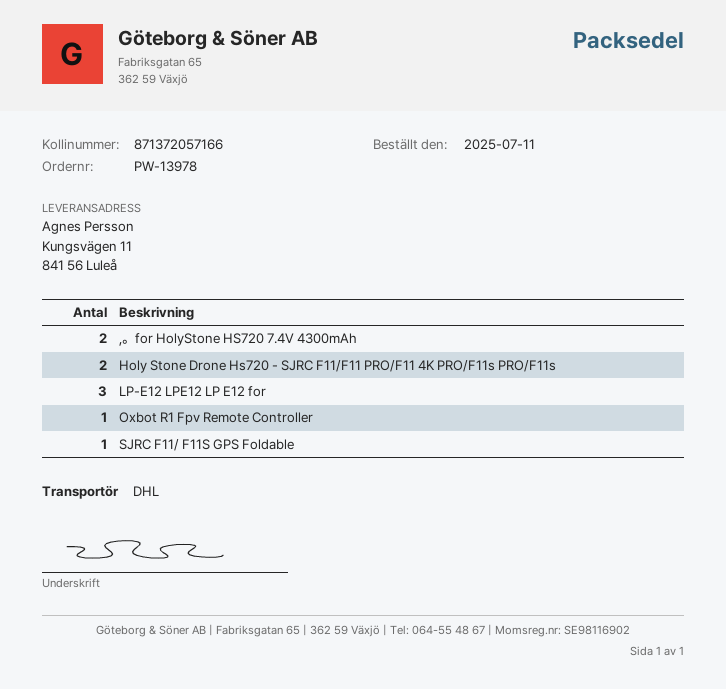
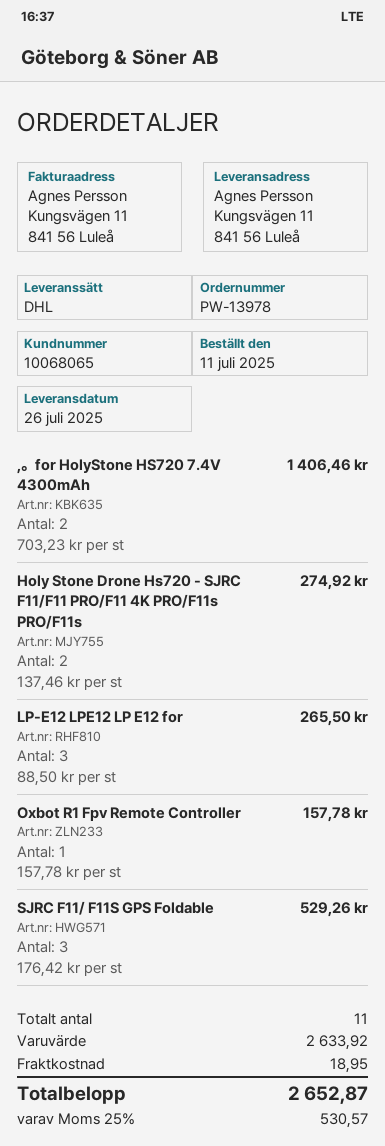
SJRC F11/ F11S GPS Foldable: 1 -> 3

